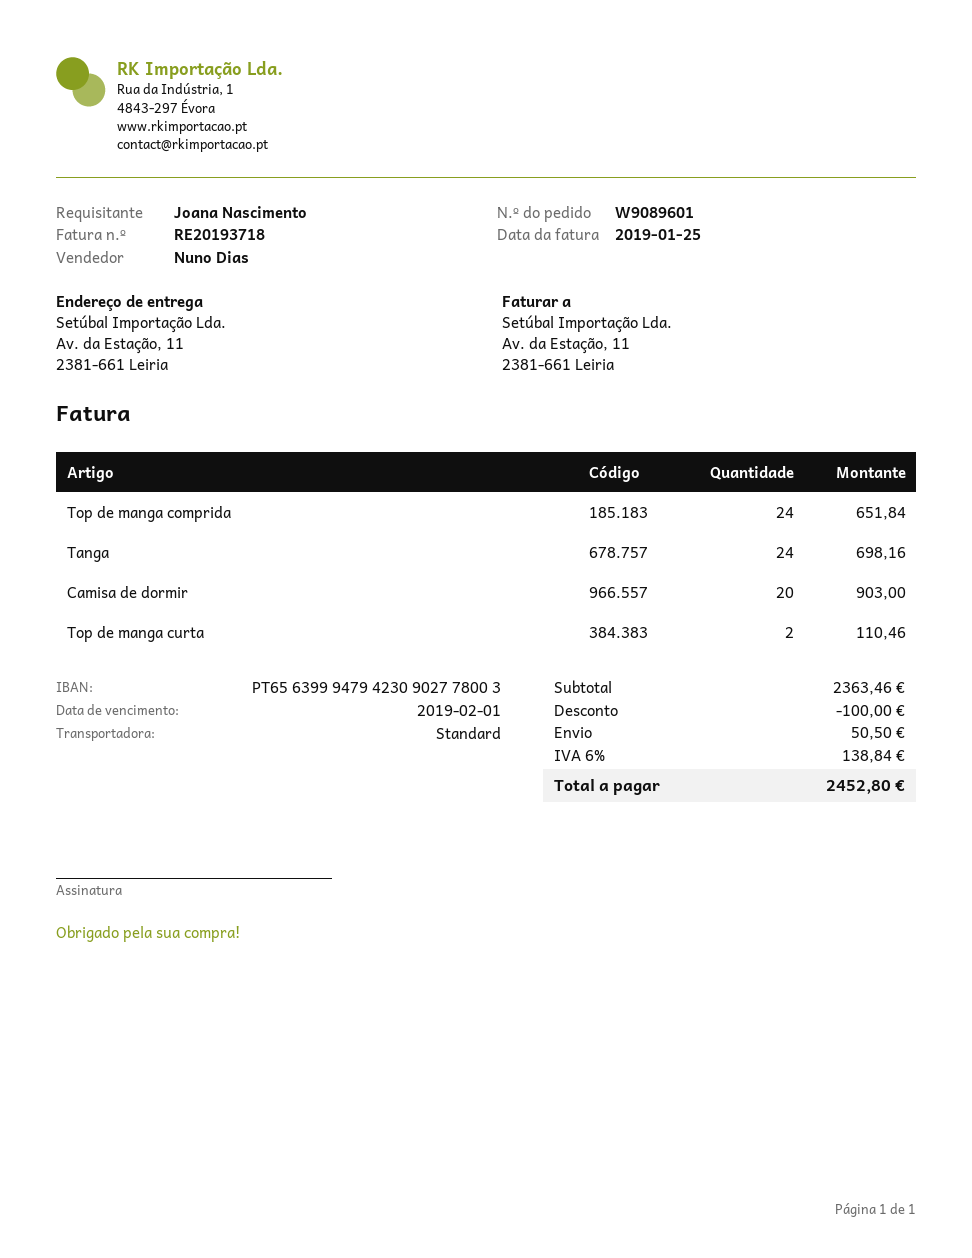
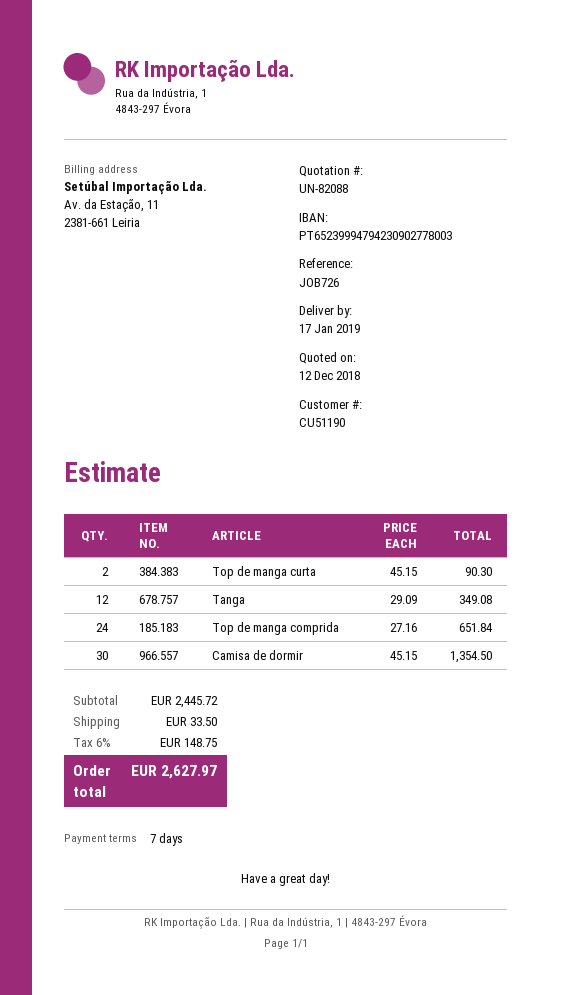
bank account: PT65639994794230902778003 -> PT65239994794230902778003
Tanga: 24 for 698.16 -> 12 for 349.08
Camisa de dormir: 20 for 903.00 -> 30 for 1354.50
Top de manga curta: 2 for 110.46 -> 2 for 90.30
subtotal: 2363.46 -> 2445.72
discount: 100.00 -> none
shipping: 50.50 -> 33.50
tax: 6% = 138.84 -> 6% = 148.75
total: 2452.80 -> 2627.97

